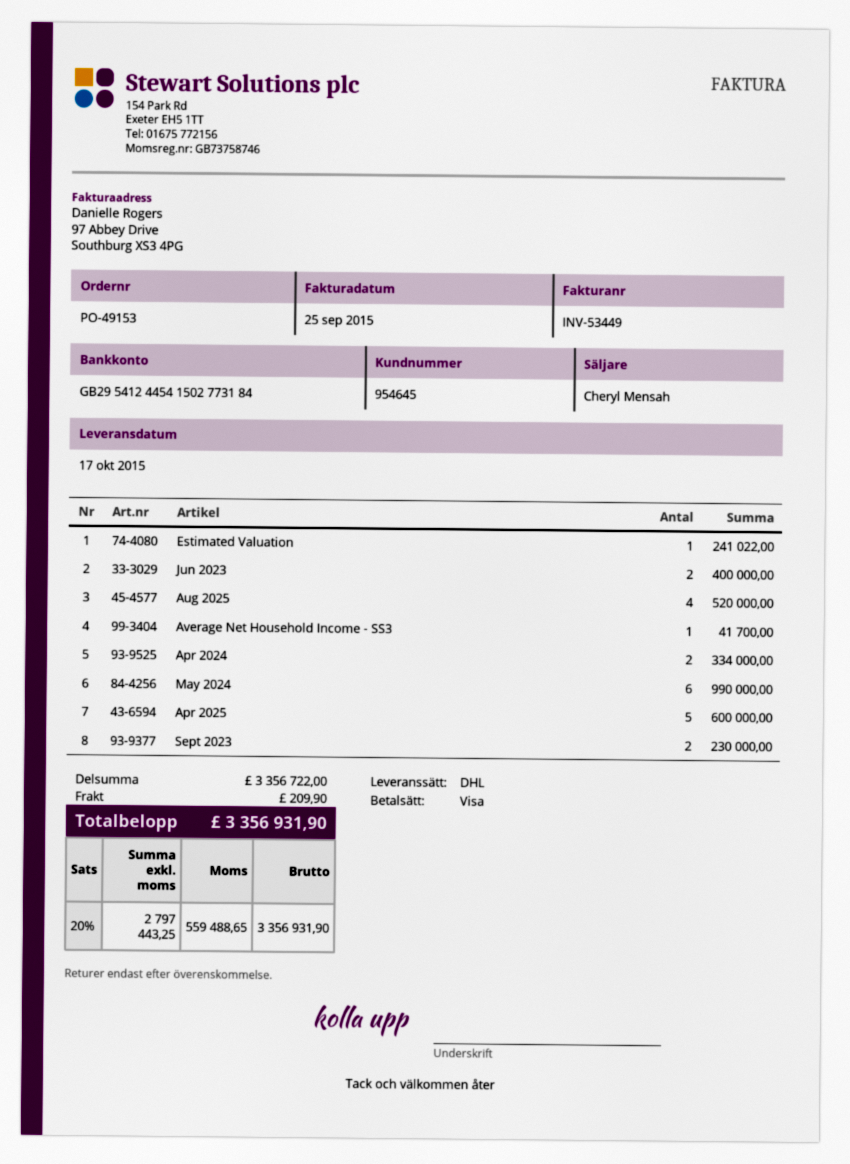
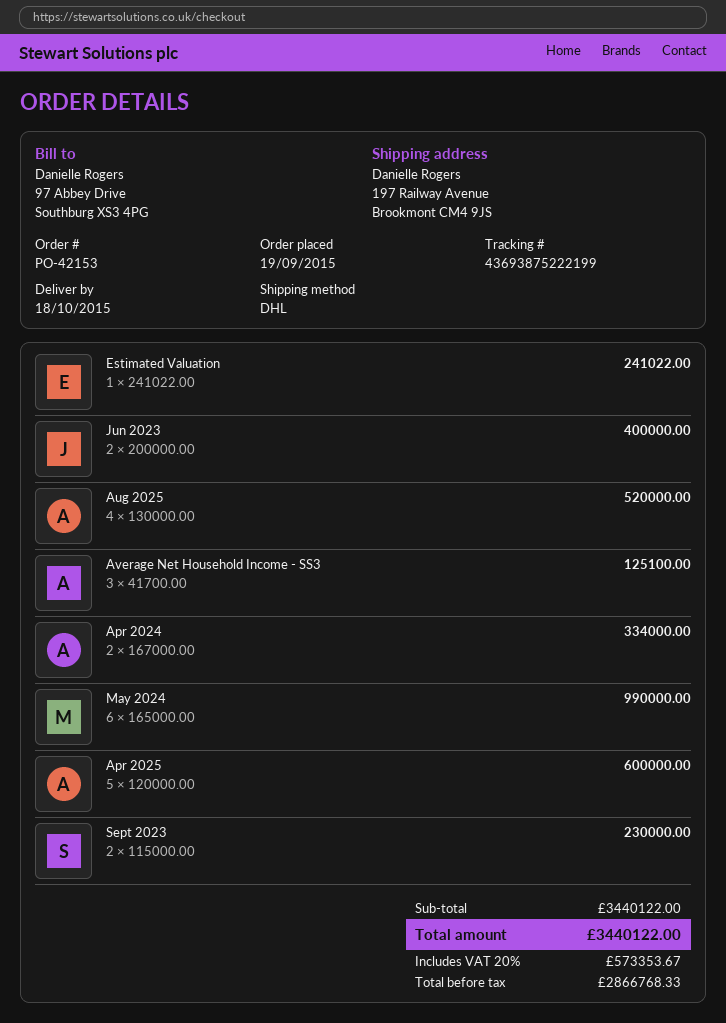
order number: PO-49153 -> PO-42153
delivery date: 2015-10-17 -> 2015-10-18
Average Net Household Income - SS3: 1 for 41700.00 -> 3 for 125100.00
subtotal: 3356722.00 -> 3440122.00
shipping: 209.90 -> none
net: 2797443.25 -> 2866768.33
tax: 20% = 559488.65 -> 20% = 573353.67
total: 3356931.90 -> 3440122.00

